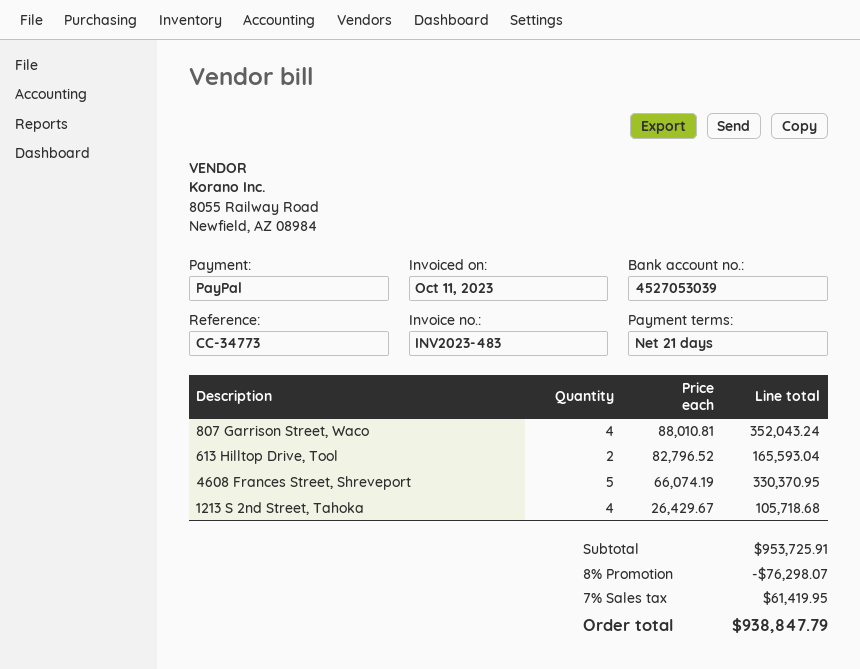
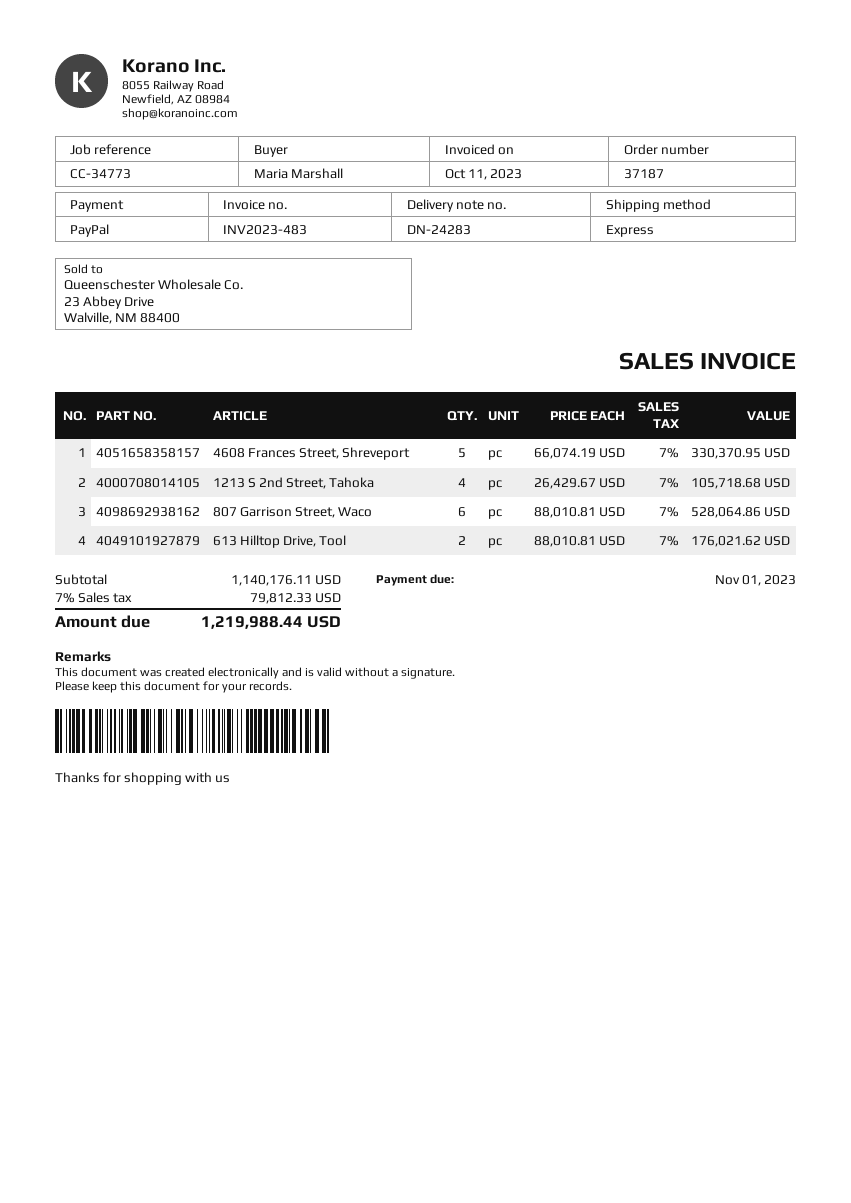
807 Garrison Street, Waco: 4 x 88010.81 = 352043.24 -> 6 x 88010.81 = 528064.86
613 Hilltop Drive, Tool: 2 x 82796.52 = 165593.04 -> 2 x 88010.81 = 176021.62
subtotal: 953725.91 -> 1140176.11
discount: 8% = 76298.07 -> none
tax: 7% = 61419.95 -> 7% = 79812.33
total: 938847.79 -> 1219988.44

